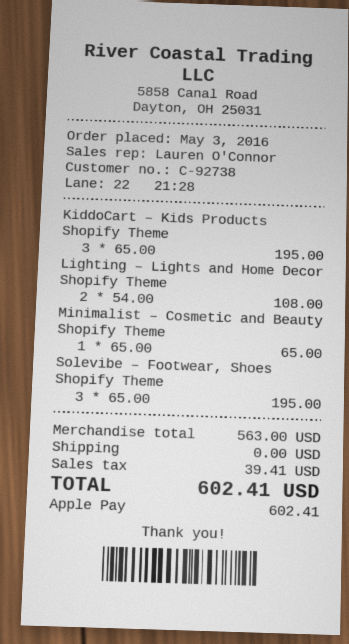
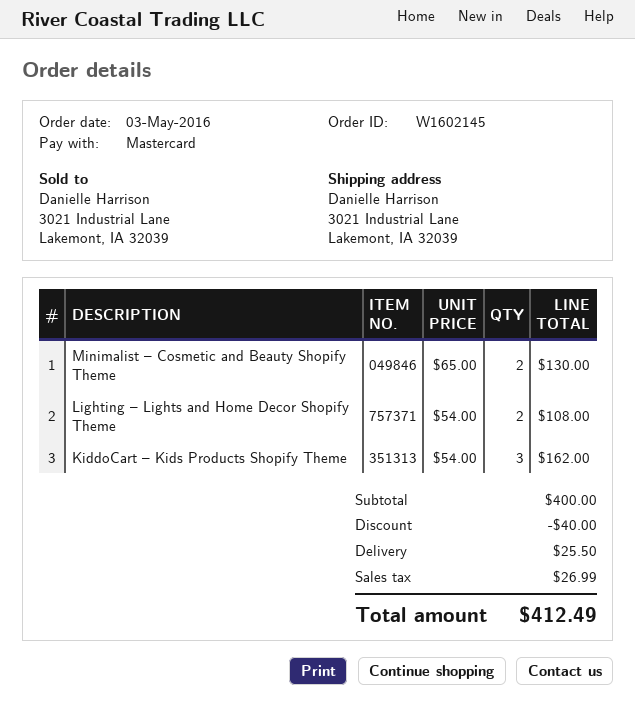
payment method: Apple Pay -> Mastercard
KiddoCart – Kids Products Shopify Theme: 3 x 65.00 = 195.00 -> 3 x 54.00 = 162.00
Minimalist – Cosmetic and Beauty Shopify Theme: 1 x 65.00 = 65.00 -> 2 x 65.00 = 130.00
Solevibe – Footwear, Shoes Shopify Theme: 3 x 65.00 = 195.00 -> none
subtotal: 563.00 -> 400.00
discount: none -> 40.00
shipping: 0.00 -> 25.50
tax: 39.41 -> 26.99
total: 602.41 -> 412.49

